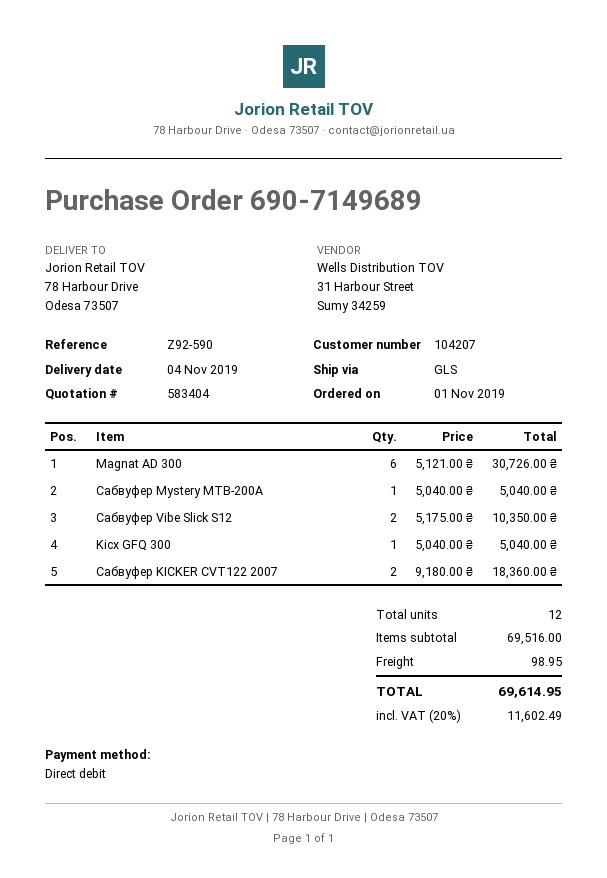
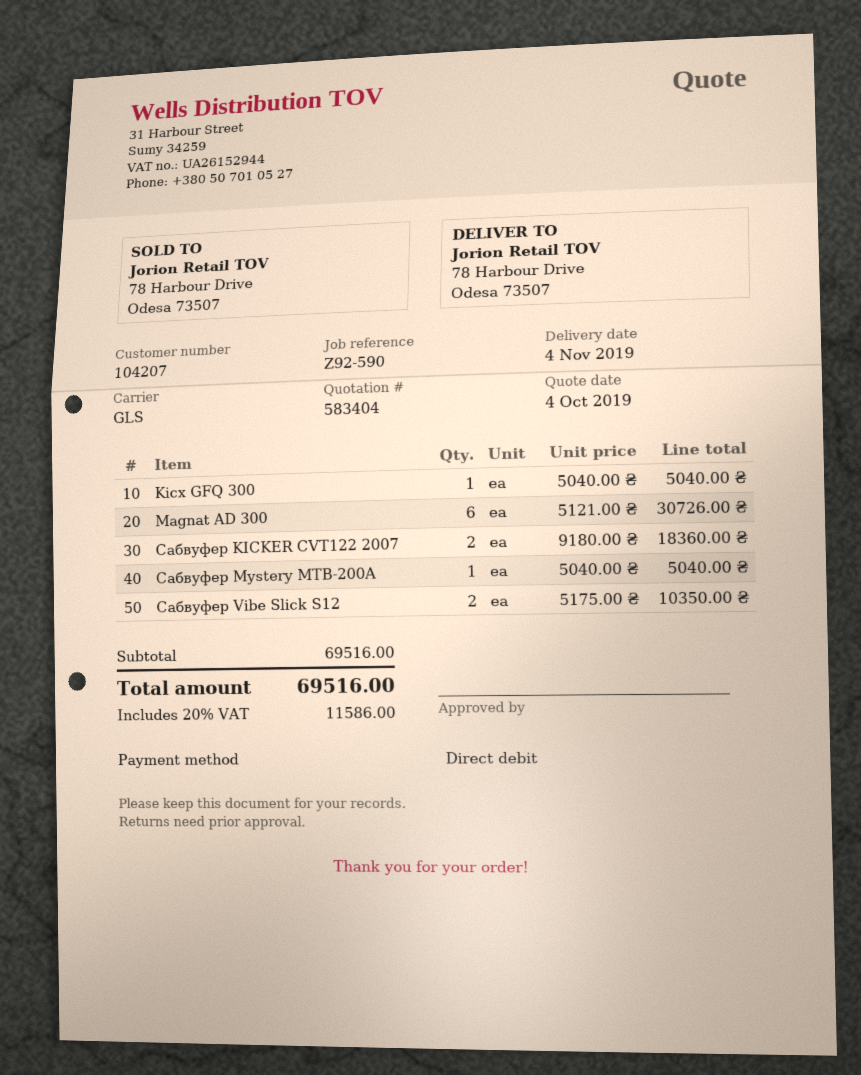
shipping: 98.95 -> none
tax: 20% = 11602.49 -> 20% = 11586.00
total: 69614.95 -> 69516.00

